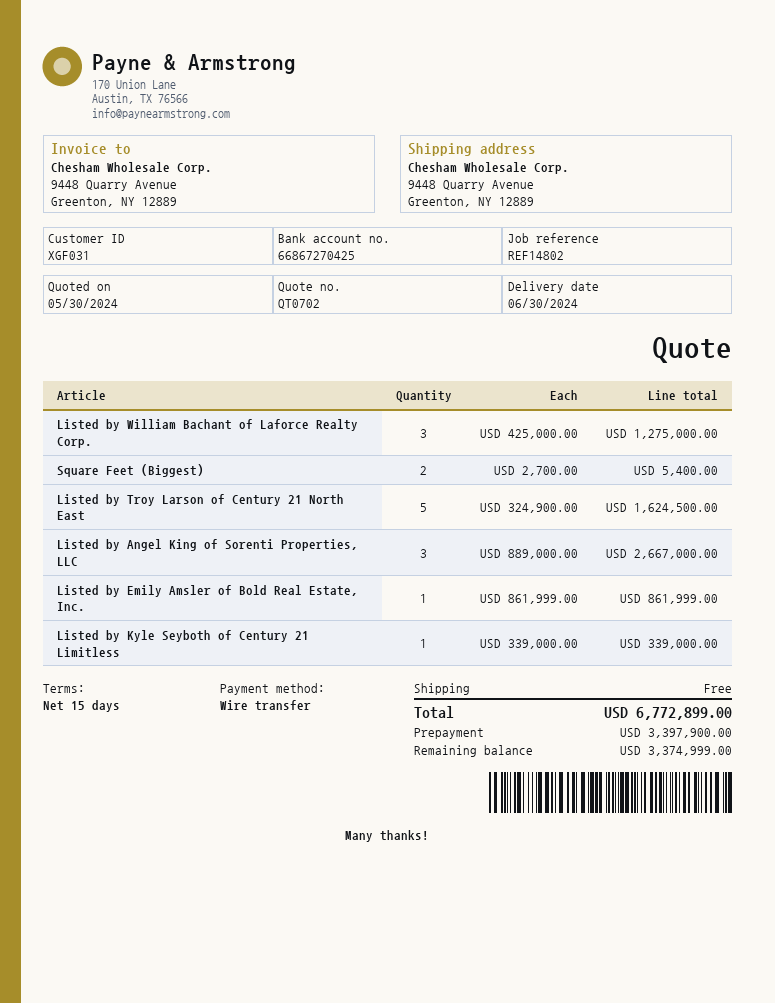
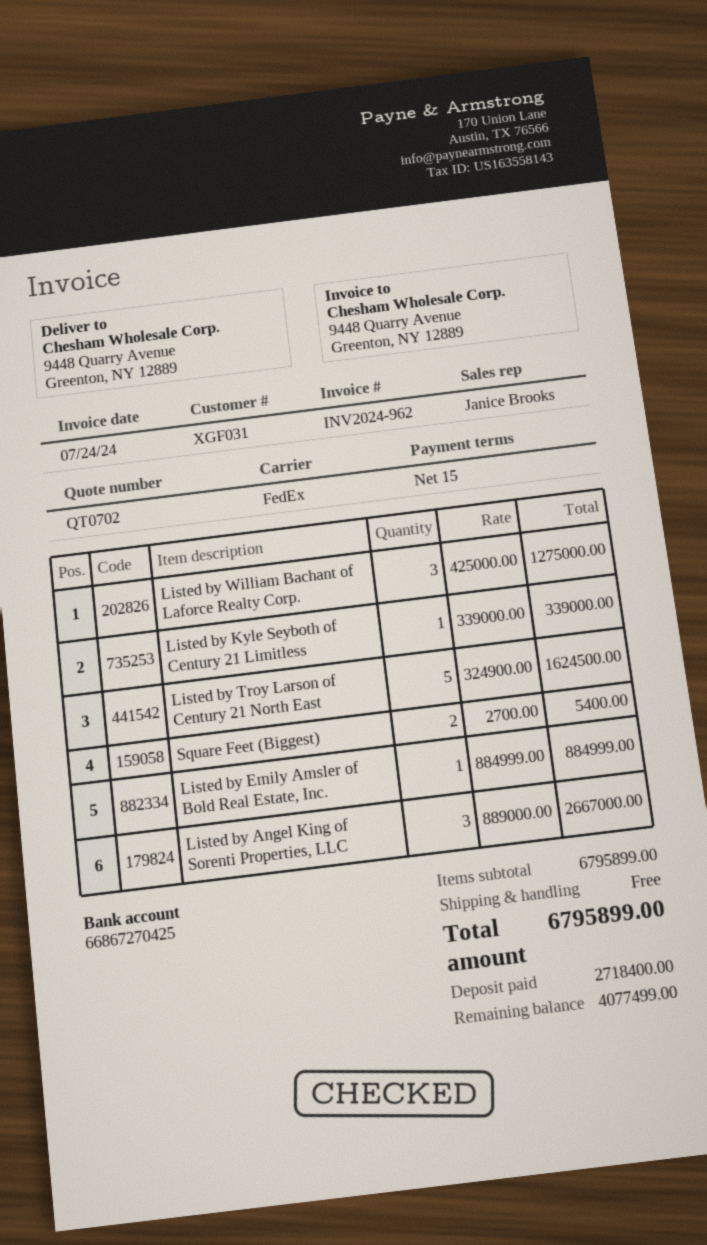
Listed by Emily Amsler of Bold Real Estate, Inc.: 1 x 861999.00 = 861999.00 -> 1 x 884999.00 = 884999.00
total: 6772899.00 -> 6795899.00
deposit: 3397900.00 -> 2718400.00
balance: 3374999.00 -> 4077499.00

